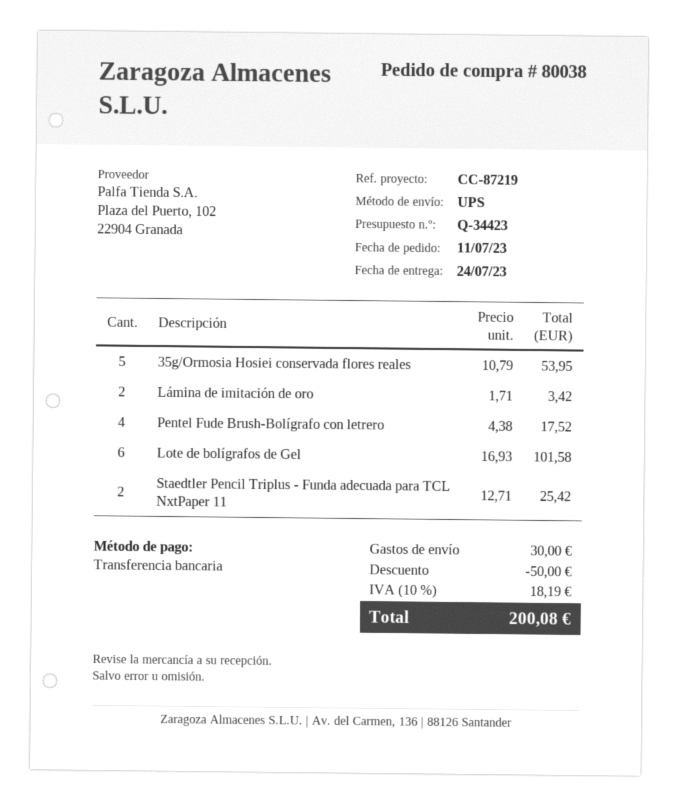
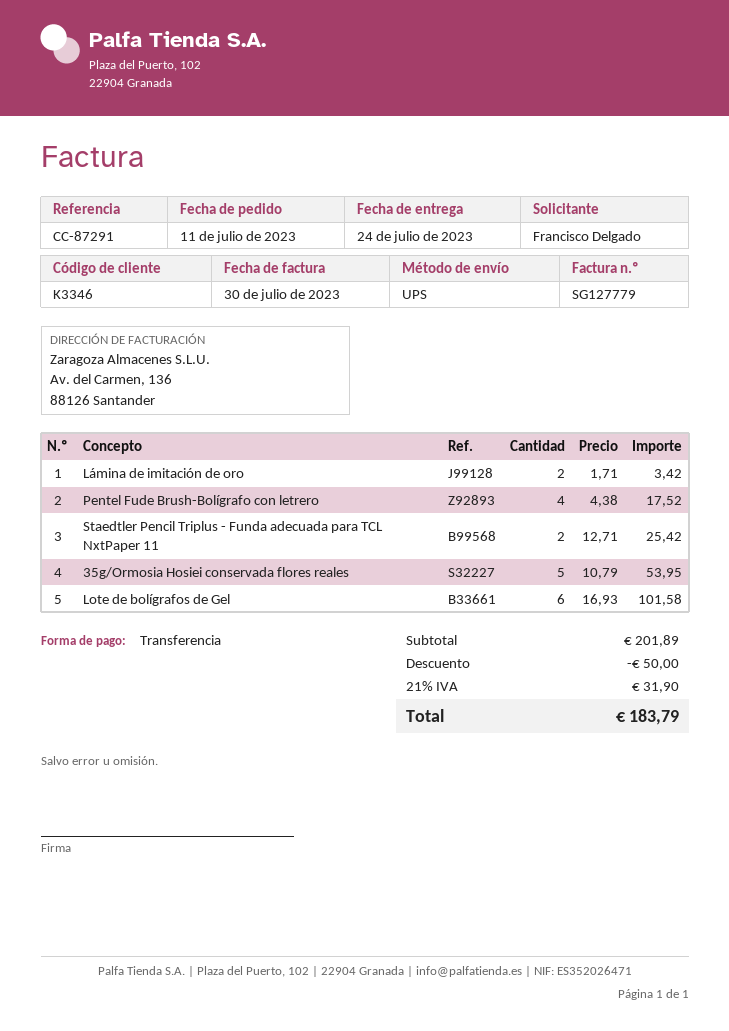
reference: CC-87219 -> CC-87291
shipping: 30.00 -> none
tax: 10% = 18.19 -> 21% = 31.90
total: 200.08 -> 183.79

